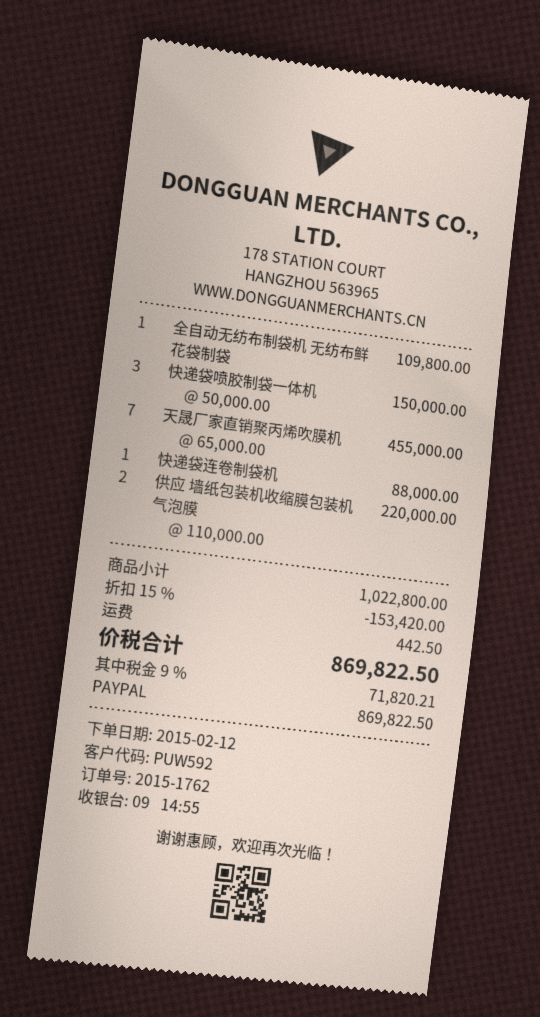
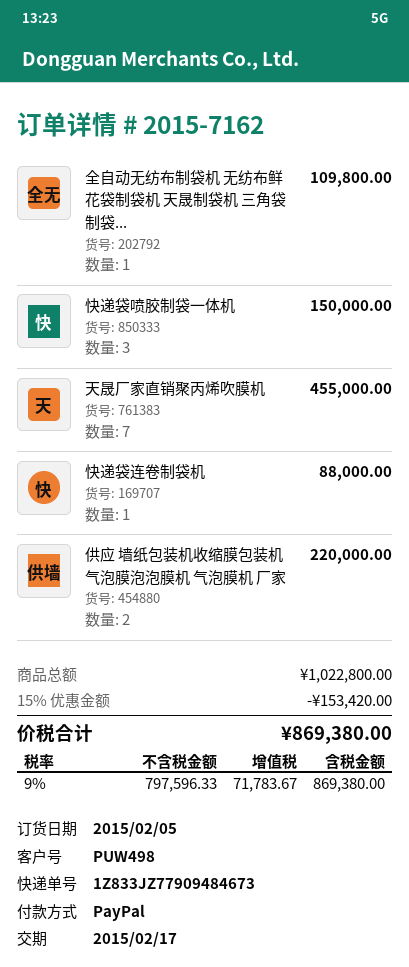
order number: 2015-1762 -> 2015-7162
order date: 2015-02-12 -> 2015-02-05
customer number: PUW592 -> PUW498
shipping: 442.50 -> none
tax: 9% = 71820.21 -> 9% = 71783.67
total: 869822.50 -> 869380.00

